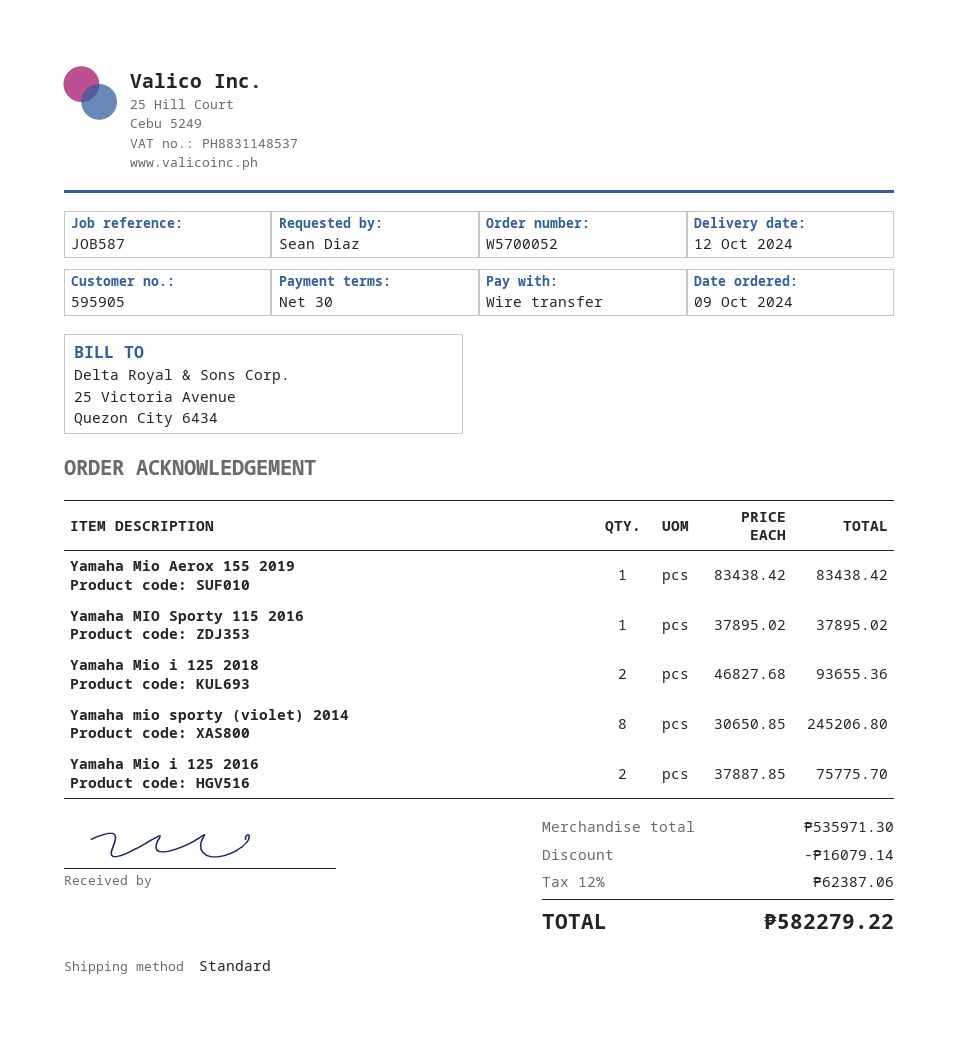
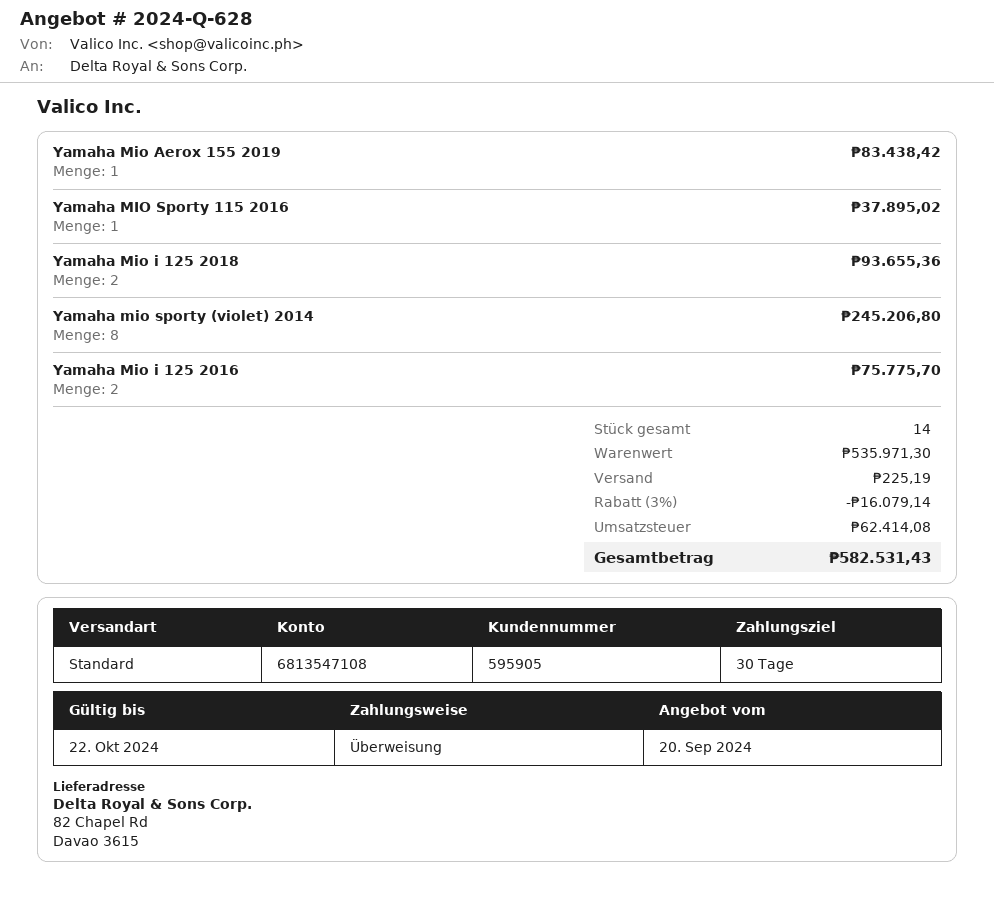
shipping: none -> 225.19
tax: 62387.06 -> 62414.08
total: 582279.22 -> 582531.43

